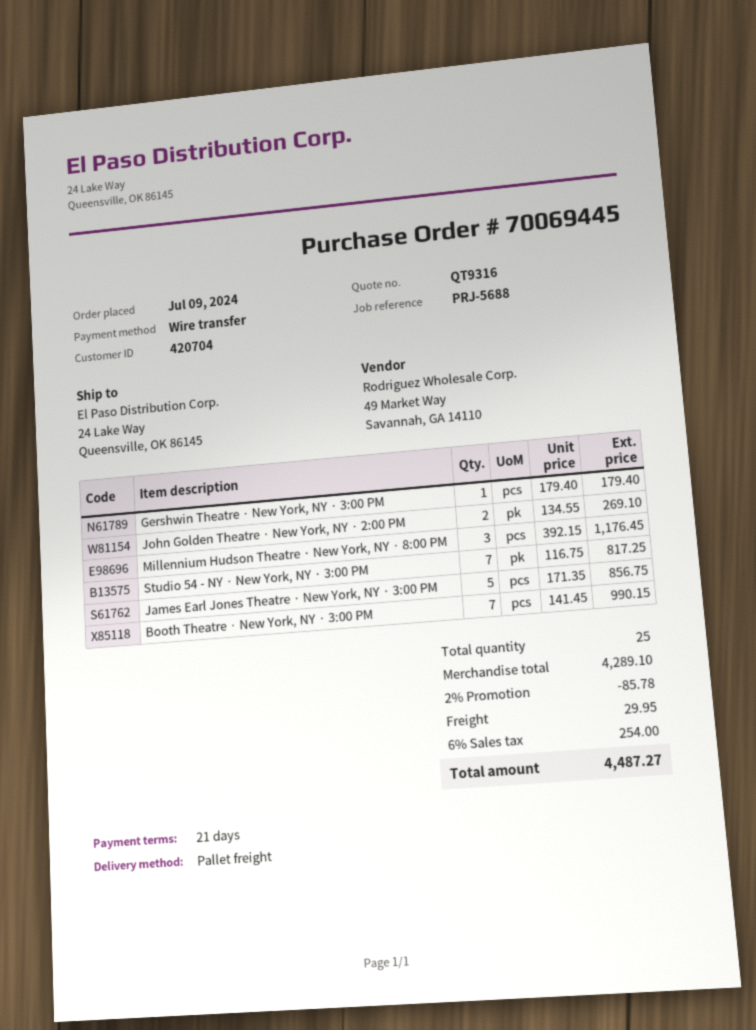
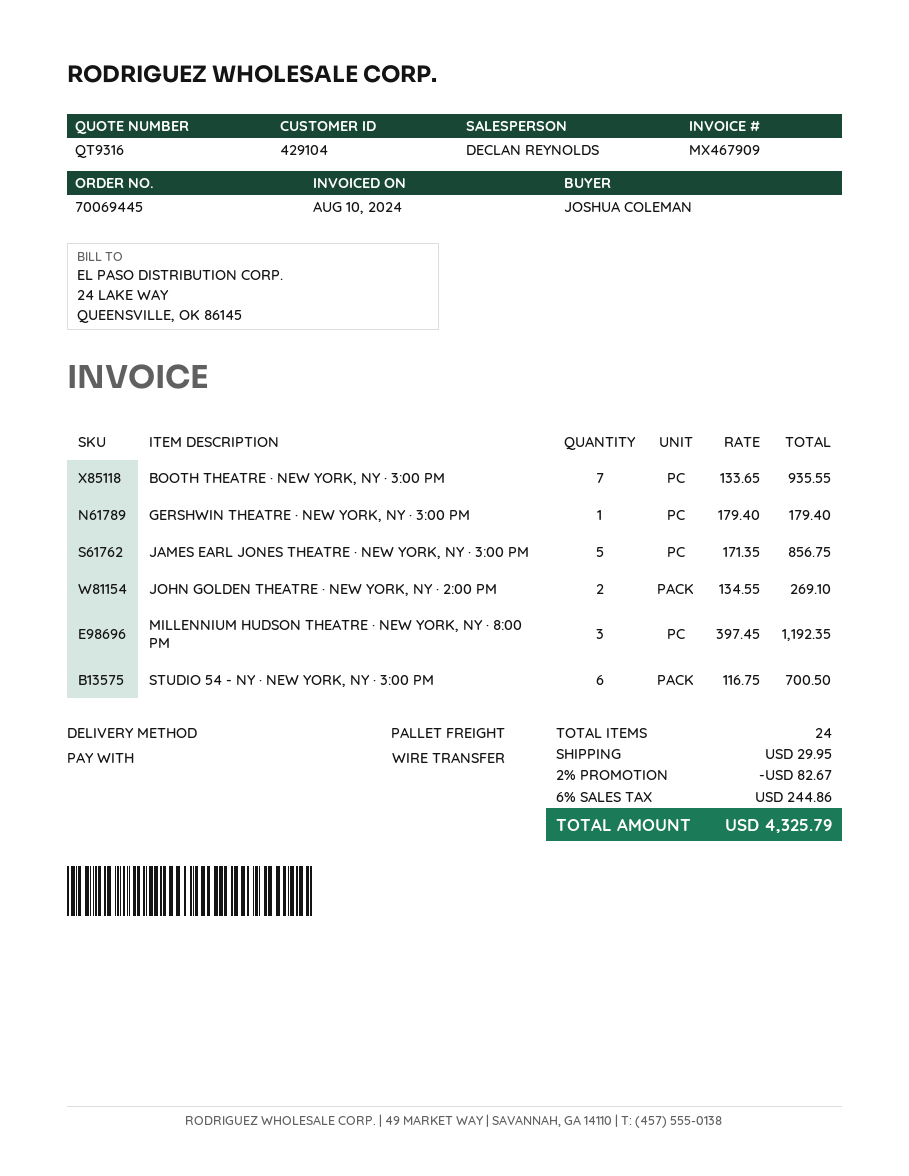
customer number: 420704 -> 429104
Millennium Hudson Theatre · New York, NY · 8:00 PM: 3 x 392.15 = 1176.45 -> 3 x 397.45 = 1192.35
Studio 54 - NY · New York, NY · 3:00 PM: 7 x 116.75 = 817.25 -> 6 x 116.75 = 700.50
Booth Theatre · New York, NY · 3:00 PM: 7 x 141.45 = 990.15 -> 7 x 133.65 = 935.55
total quantity: 25 -> 24
discount: 2% = 85.78 -> 2% = 82.67
tax: 6% = 254.00 -> 6% = 244.86
total: 4487.27 -> 4325.79

